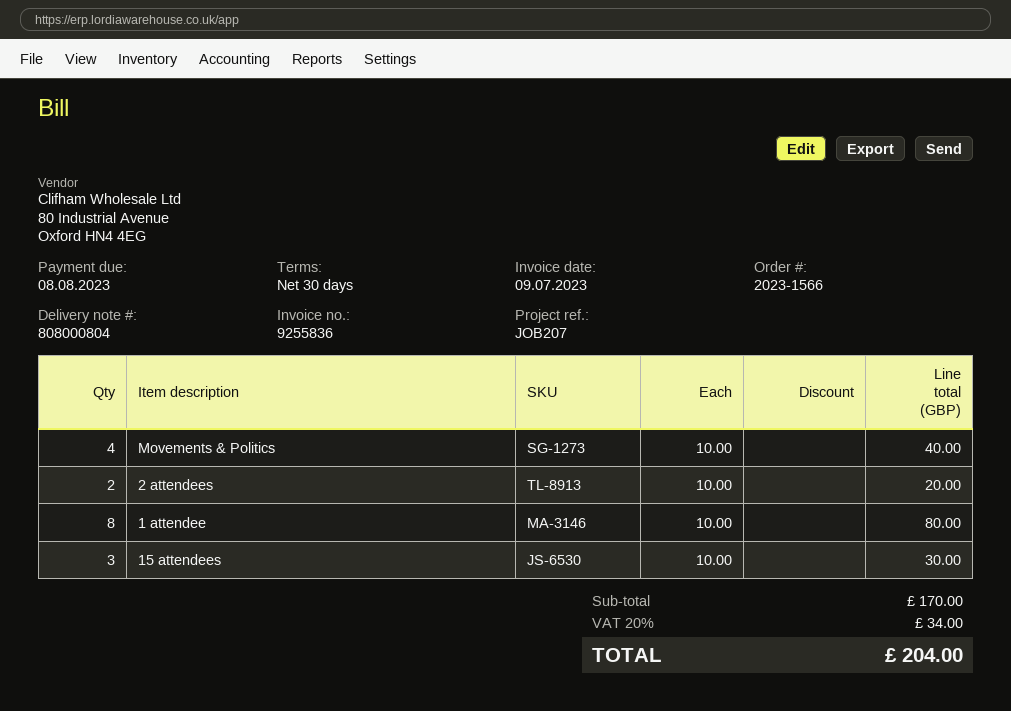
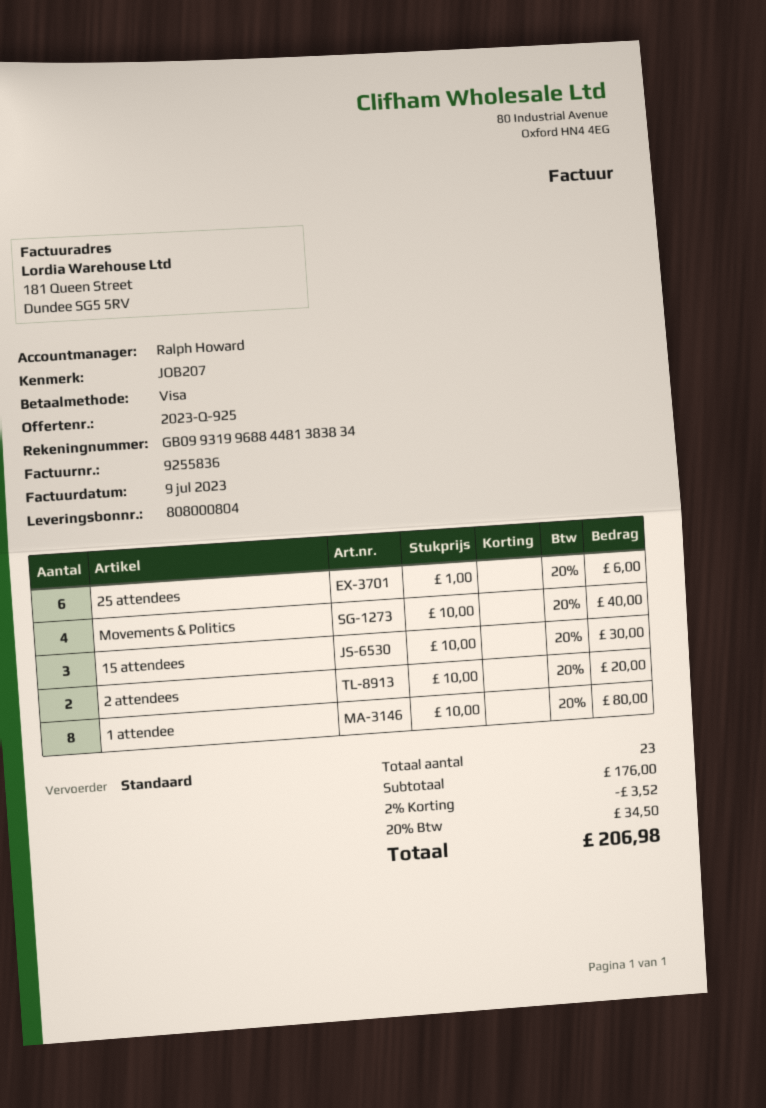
25 attendees: none -> 6 x 1.00 = 6.00
subtotal: 170.00 -> 176.00
discount: none -> 2% = 3.52
tax: 20% = 34.00 -> 20% = 34.50
total: 204.00 -> 206.98

